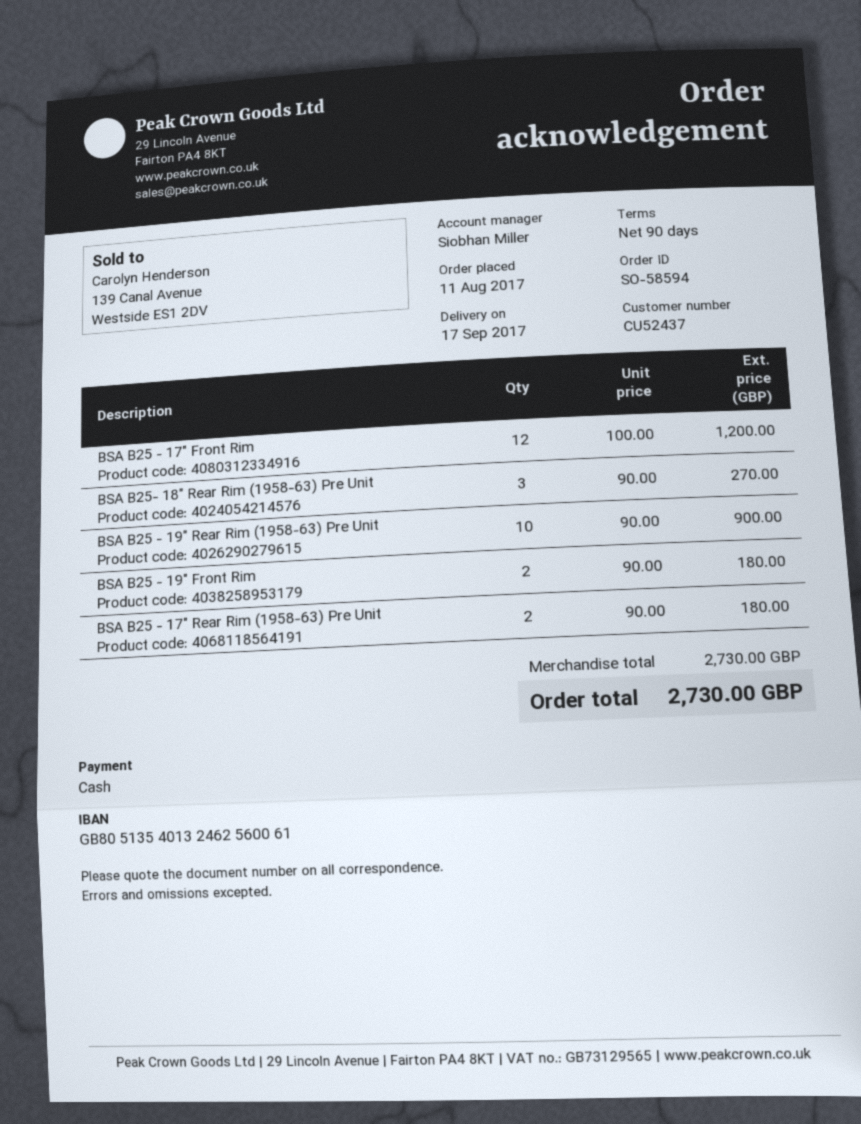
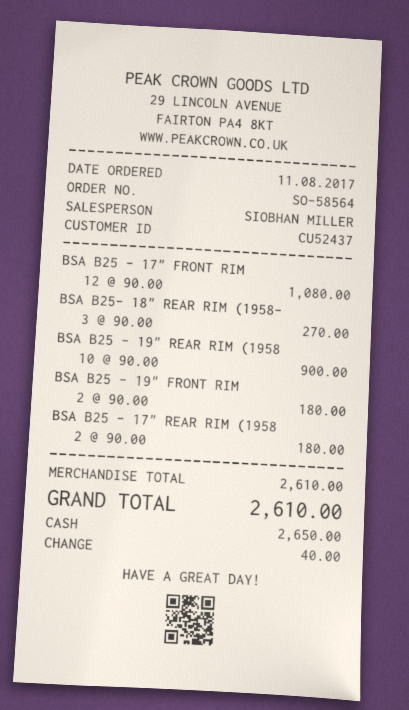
order number: SO-58594 -> SO-58564
BSA B25 - 17" Front Rim: 12 x 100.00 = 1200.00 -> 12 x 90.00 = 1080.00
subtotal: 2730.00 -> 2610.00
total: 2730.00 -> 2610.00

